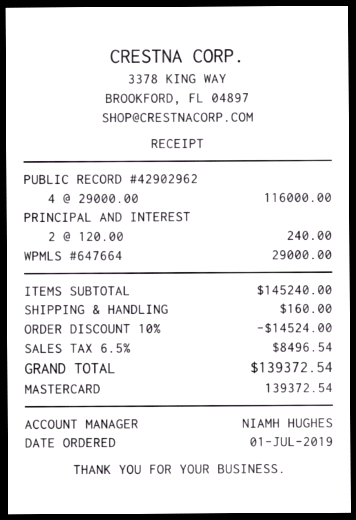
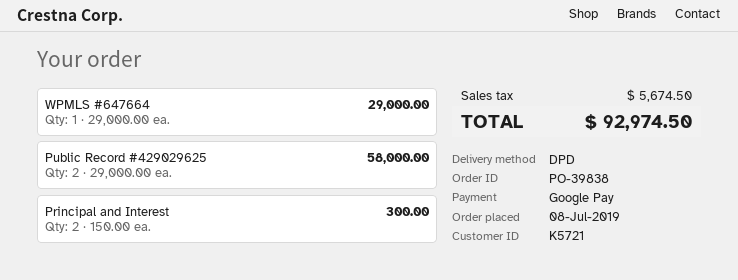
order date: 2019-07-01 -> 2019-07-08
payment method: Mastercard -> Google Pay
PUBLIC RECORD #42902962: 4 x 29000.00 = 116000.00 -> 2 x 29000.00 = 58000.00
PRINCIPAL AND INTEREST: 2 x 120.00 = 240.00 -> 2 x 150.00 = 300.00
discount: 10% = 14524.00 -> none
shipping: 160.00 -> none
tax: 8496.54 -> 5674.50
total: 139372.54 -> 92974.50

